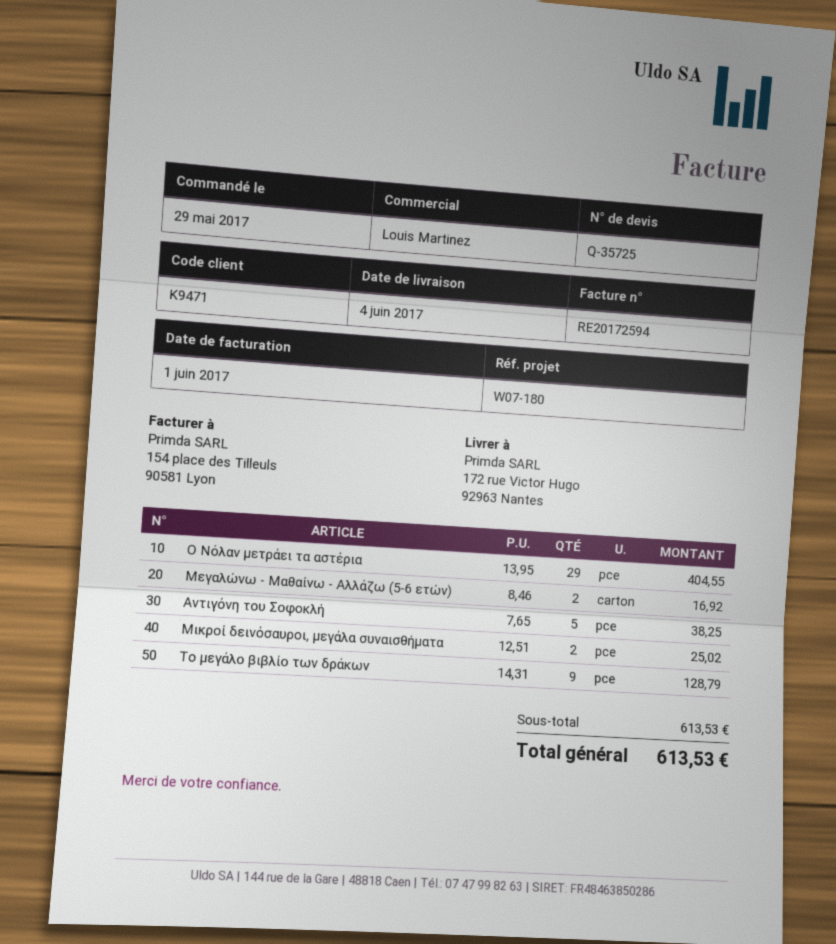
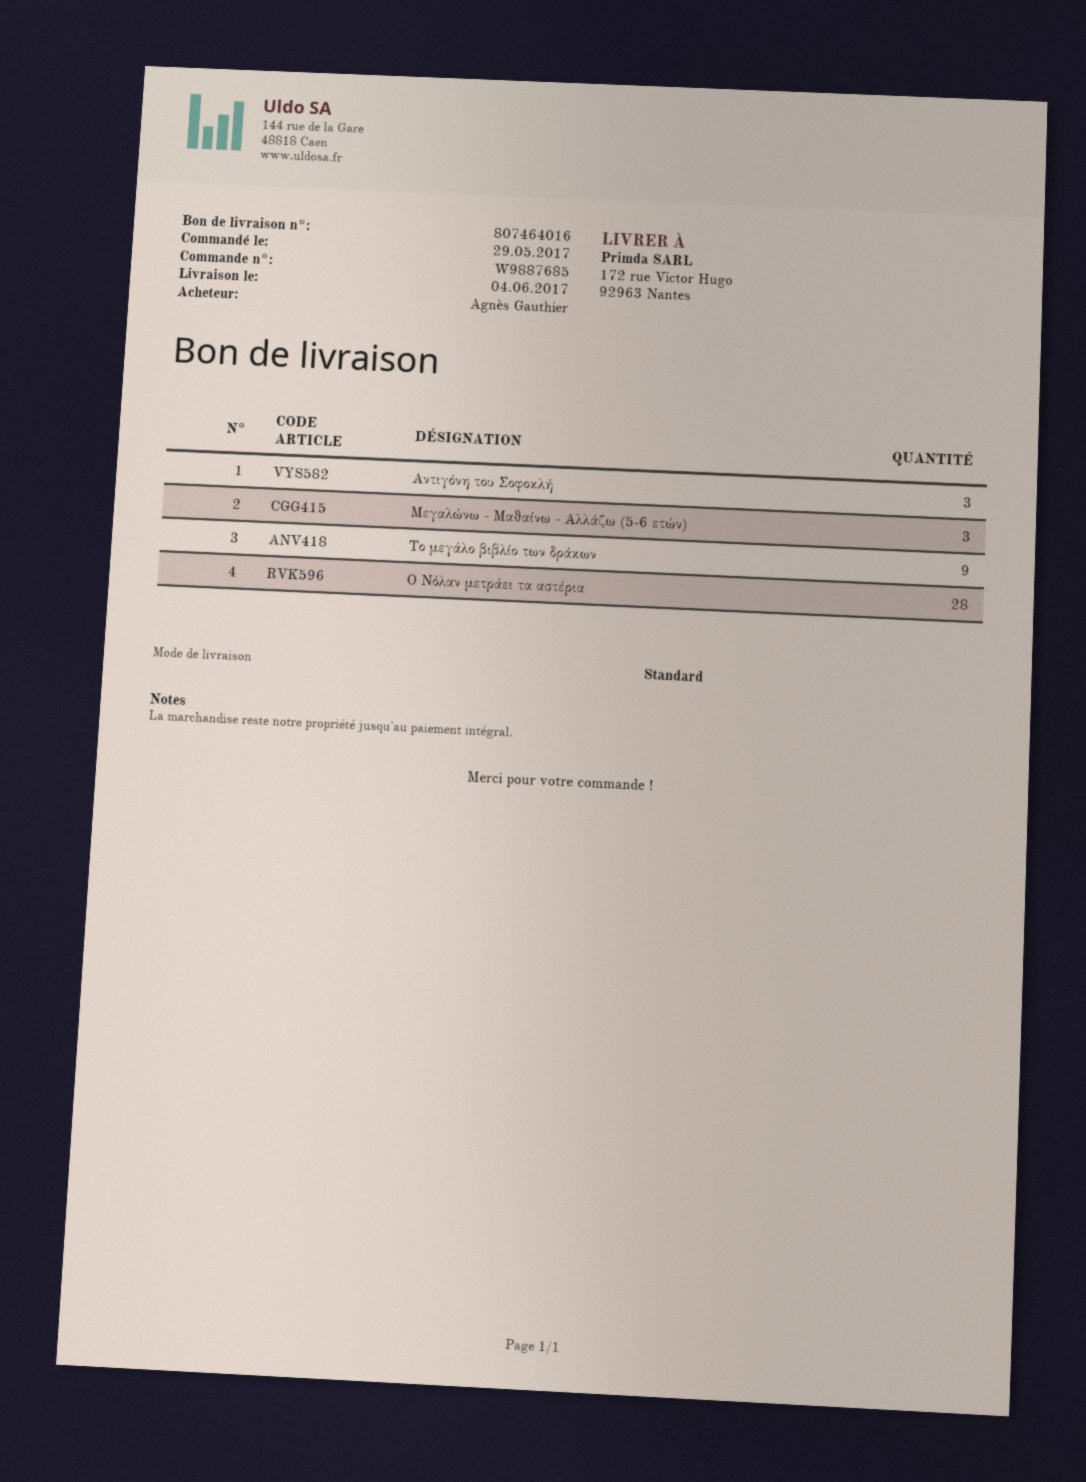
Ο Νόλαν μετράει τα αστέρια: 29 -> 28
Μεγαλώνω - Μαθαίνω - Αλλάζω (5-6 ετών): 2 -> 3
Αντιγόνη του Σοφοκλή: 5 -> 3
Μικροί δεινόσαυροι, μεγάλα συναισθήματα: 2 -> none

